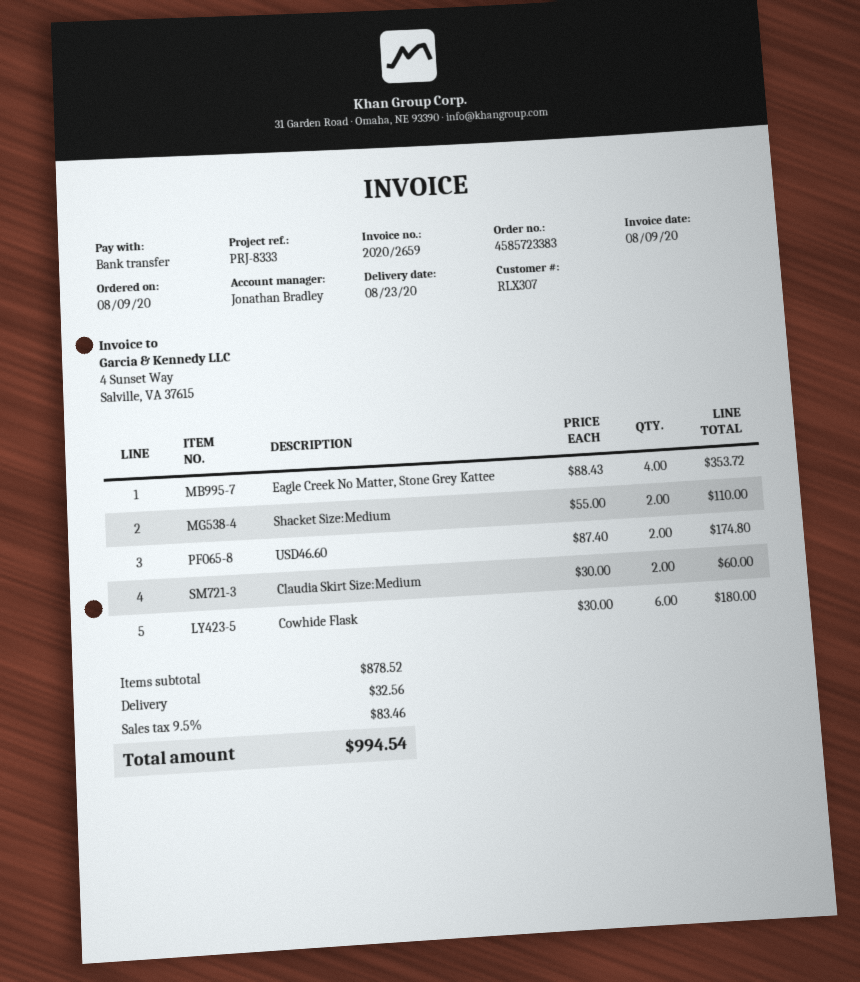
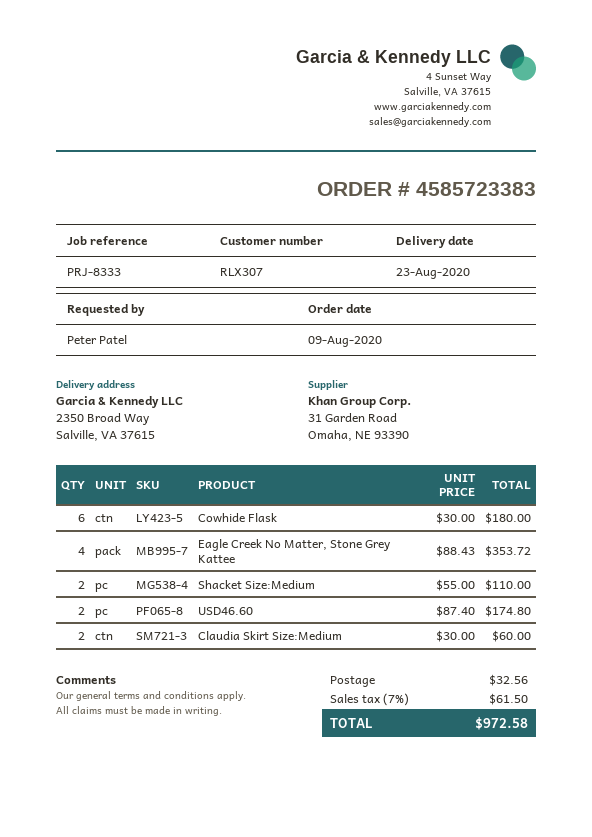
tax: 9.5% = 83.46 -> 7% = 61.50
total: 994.54 -> 972.58

